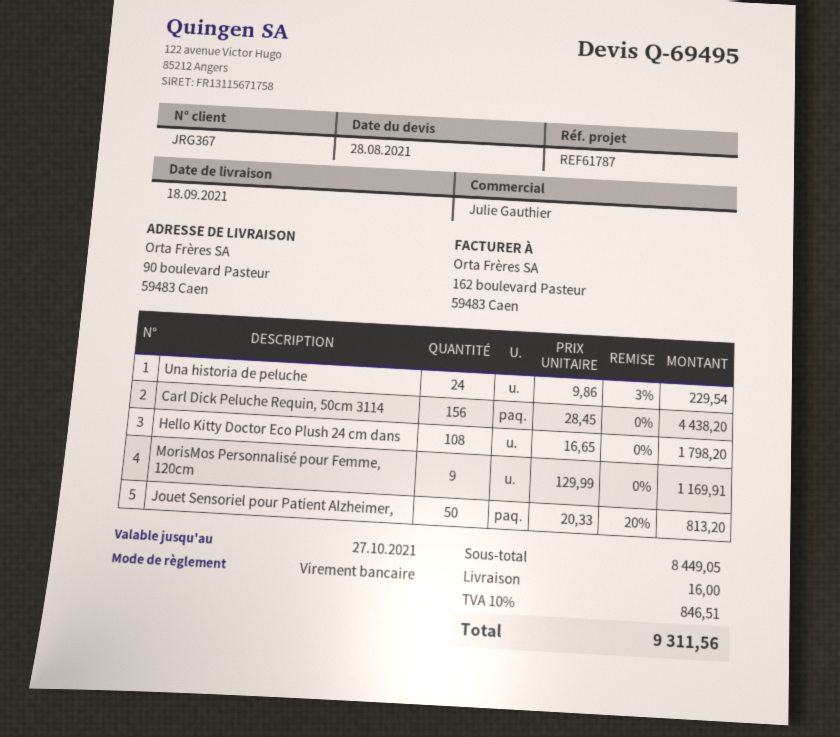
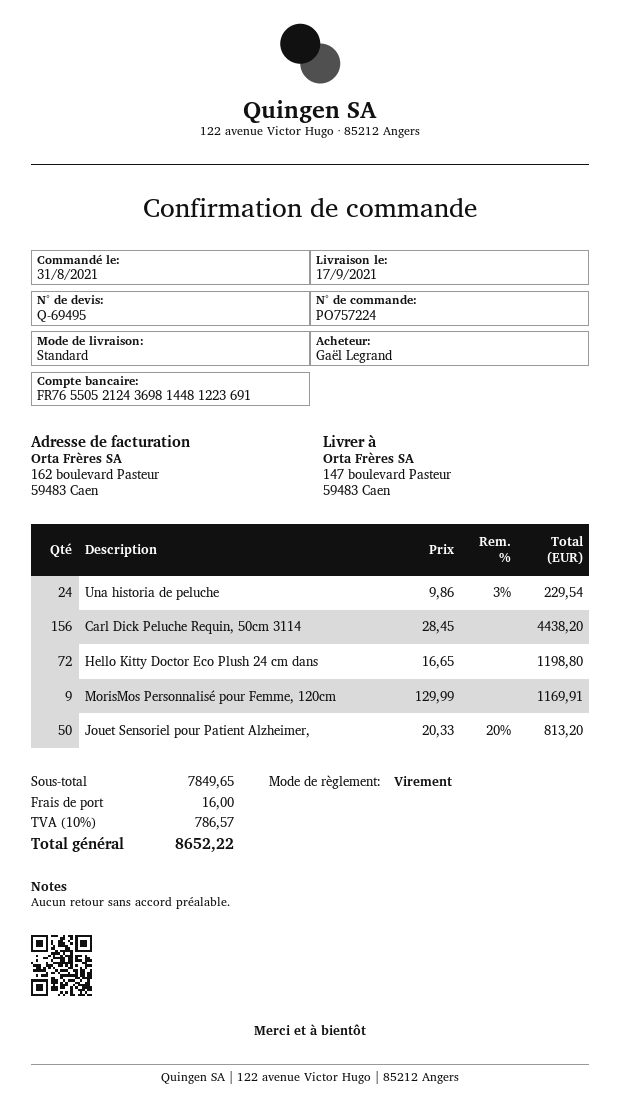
delivery date: 2021-09-18 -> 2021-09-17
ship to: 90 boulevard Pasteur, 59483 Caen -> 147 boulevard Pasteur, 59483 Caen
Hello Kitty Doctor Eco Plush 24 cm dans: 108 x 16.65 = 1798.20 -> 72 x 16.65 = 1198.80
subtotal: 8449.05 -> 7849.65
tax: 10% = 846.51 -> 10% = 786.57
total: 9311.56 -> 8652.22

